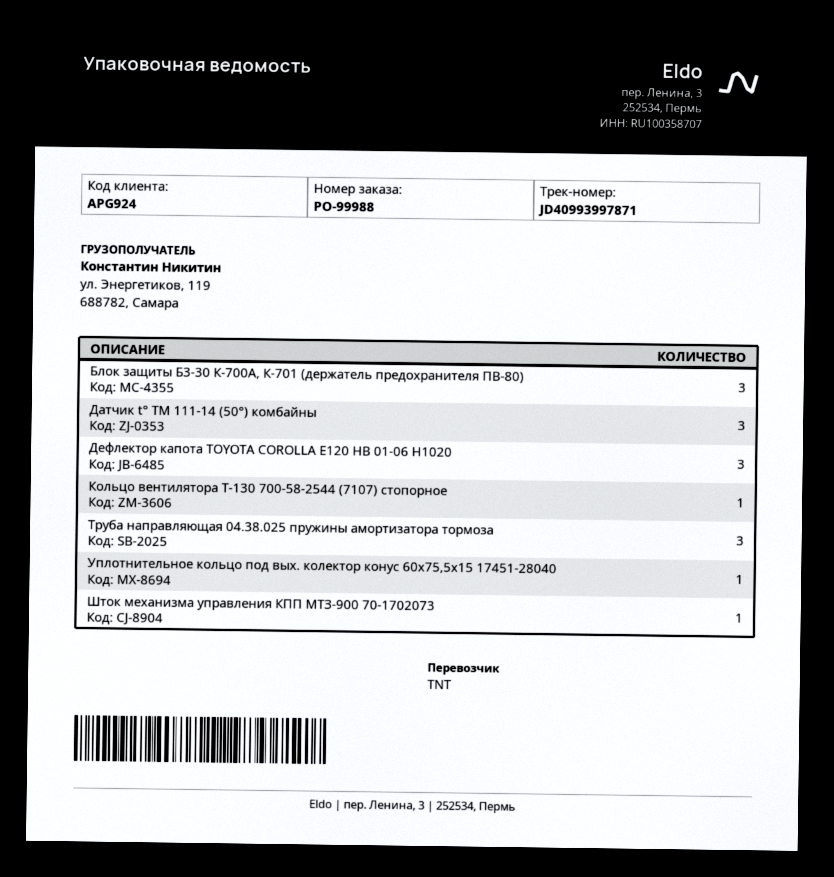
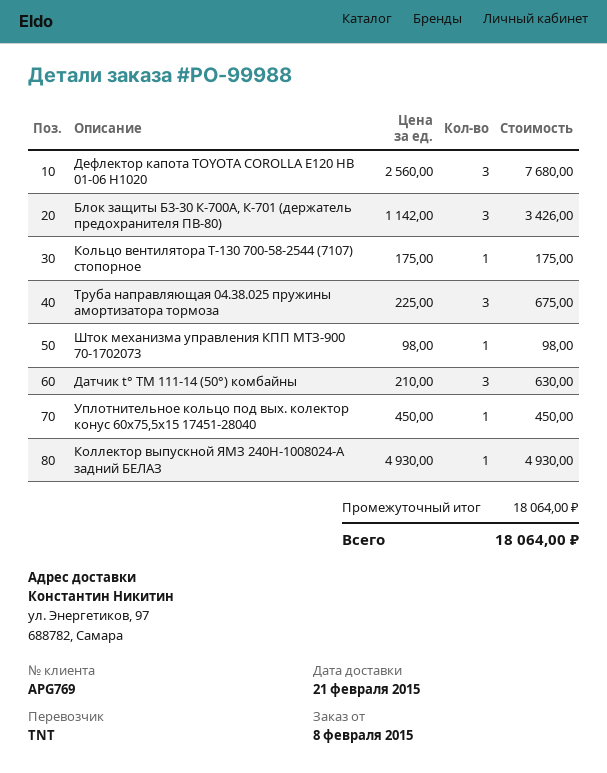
customer number: APG924 -> APG769
ship to: ул. Энергетиков, 119, 688782, Самара -> ул. Энергетиков, 97, 688782, Самара
Коллектор выпускной ЯМЗ 240Н-1008024-А задний БЕЛАЗ: none -> 1

